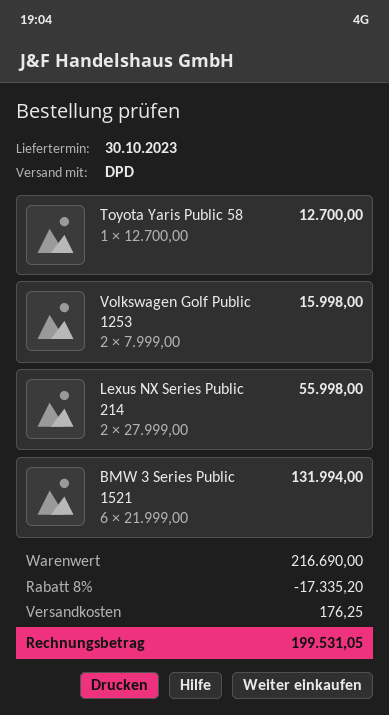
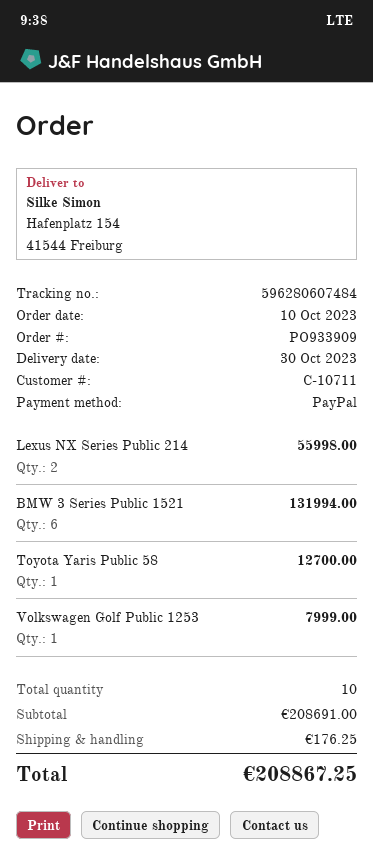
Volkswagen Golf Public 1253: 2 for 15998.00 -> 1 for 7999.00
subtotal: 216690.00 -> 208691.00
discount: 8% = 17335.20 -> none
total: 199531.05 -> 208867.25

